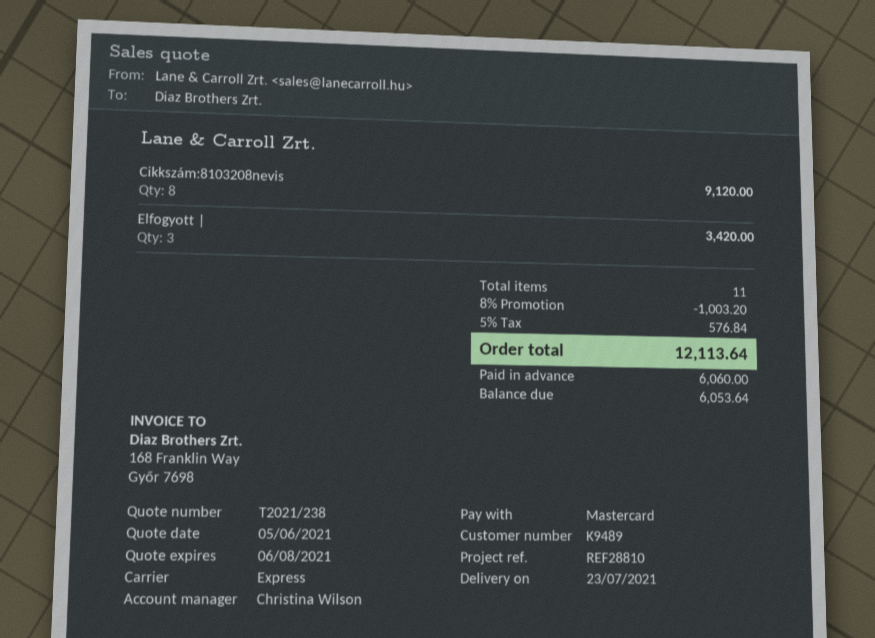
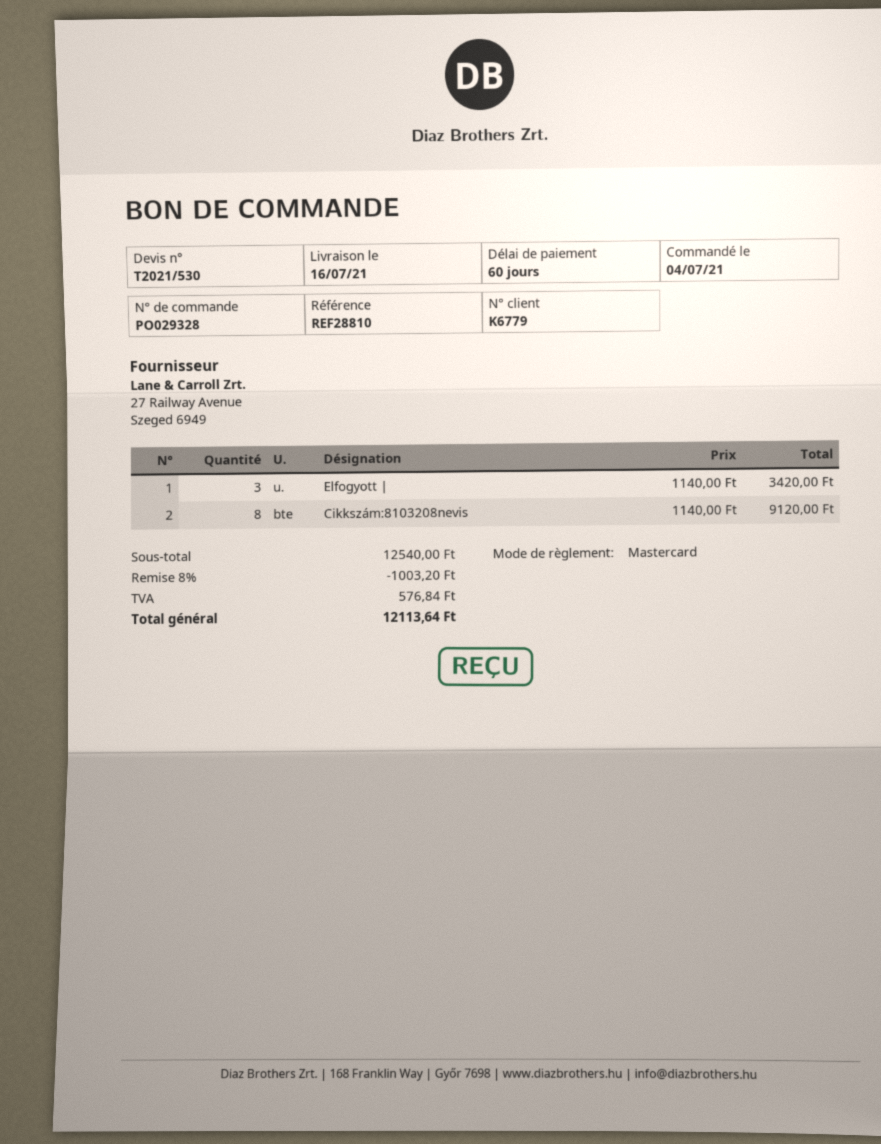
quote number: T2021/238 -> T2021/530
delivery date: 2021-07-23 -> 2021-07-16
customer number: K9489 -> K6779

